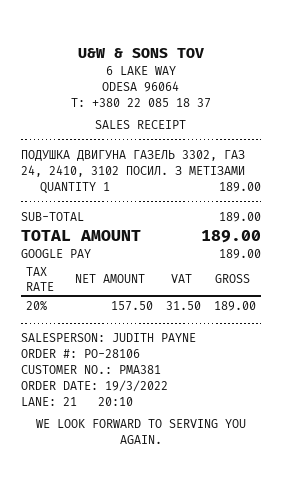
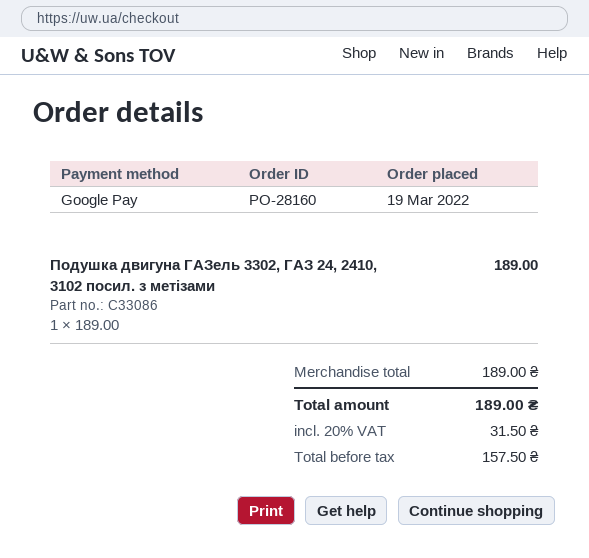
order number: PO-28106 -> PO-28160

